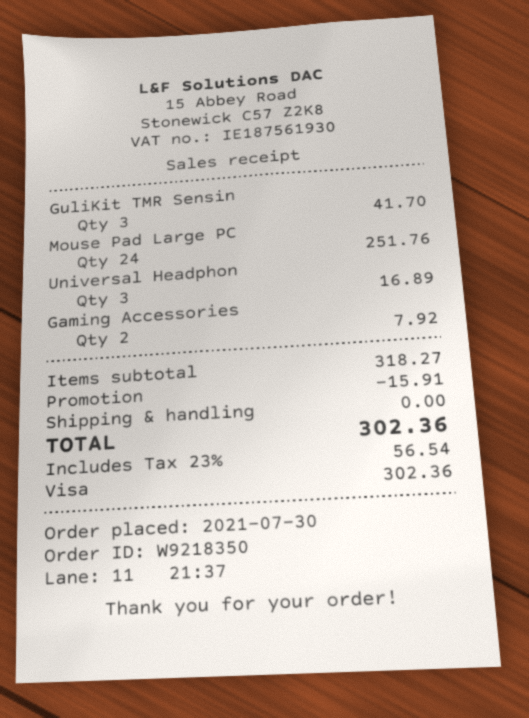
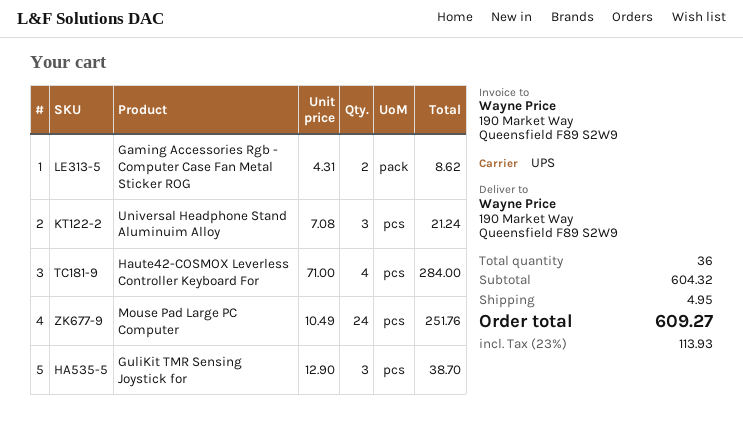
GuliKit TMR Sensin: 3 for 41.70 -> 3 for 38.70
Universal Headphon: 3 for 16.89 -> 3 for 21.24
Gaming Accessories: 2 for 7.92 -> 2 for 8.62
Haute42-COSMOX Leverless Controller Keyboard For: none -> 4 for 284.00
subtotal: 318.27 -> 604.32
discount: 15.91 -> none
shipping: 0.00 -> 4.95
tax: 23% = 56.54 -> 23% = 113.93
total: 302.36 -> 609.27

